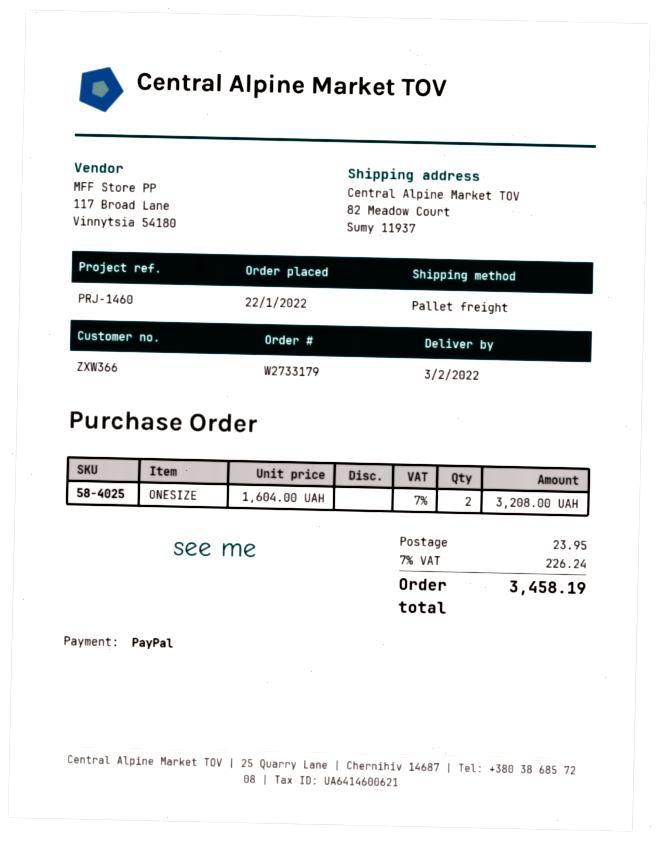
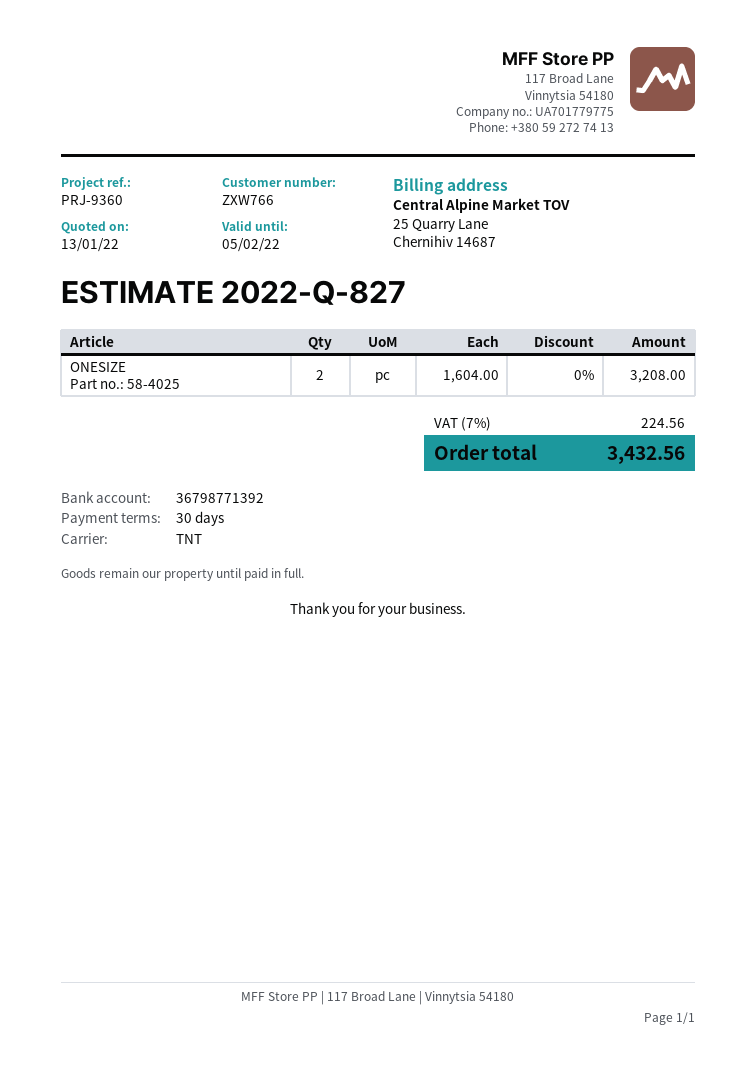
customer number: ZXW366 -> ZXW766
reference: PRJ-1460 -> PRJ-9360
shipping method: pallet freight -> TNT
shipping: 23.95 -> none
tax: 7% = 226.24 -> 7% = 224.56
total: 3458.19 -> 3432.56

